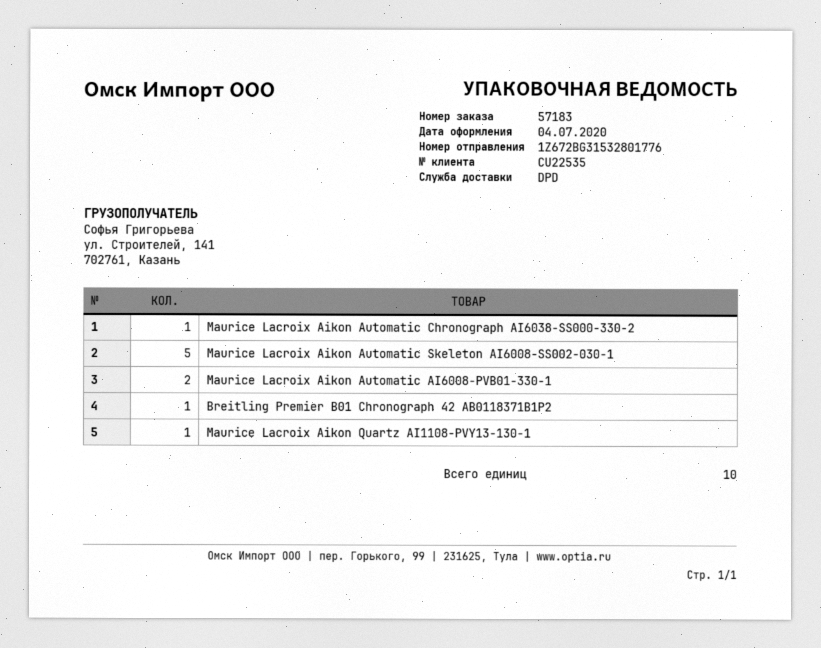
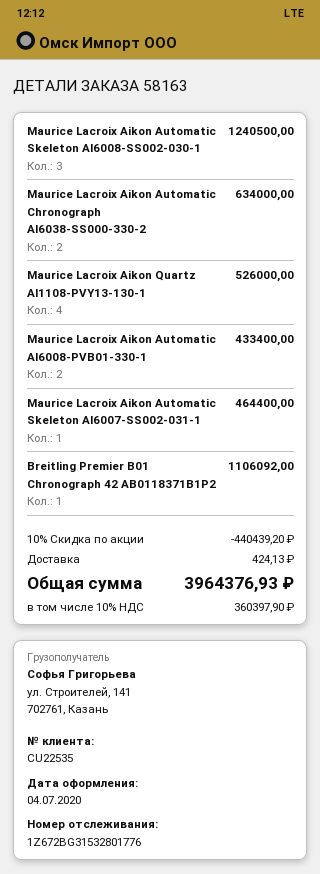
order number: 57183 -> 58163
Maurice Lacroix Aikon Automatic Chronograph AI6038-SS000-330-2: 1 -> 2
Maurice Lacroix Aikon Automatic Skeleton AI6008-SS002-030-1: 5 -> 3
Maurice Lacroix Aikon Quartz AI1108-PVY13-130-1: 1 -> 4
Maurice Lacroix Aikon Automatic Skeleton AI6007-SS002-031-1: none -> 1

